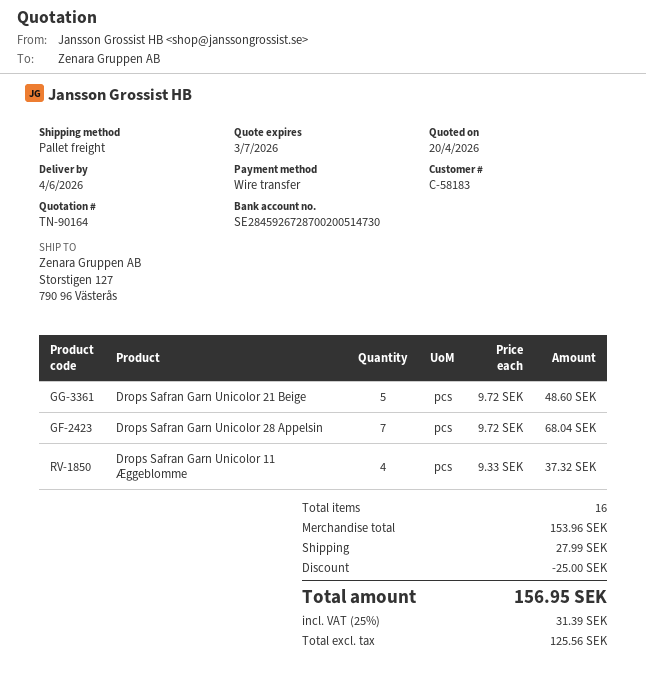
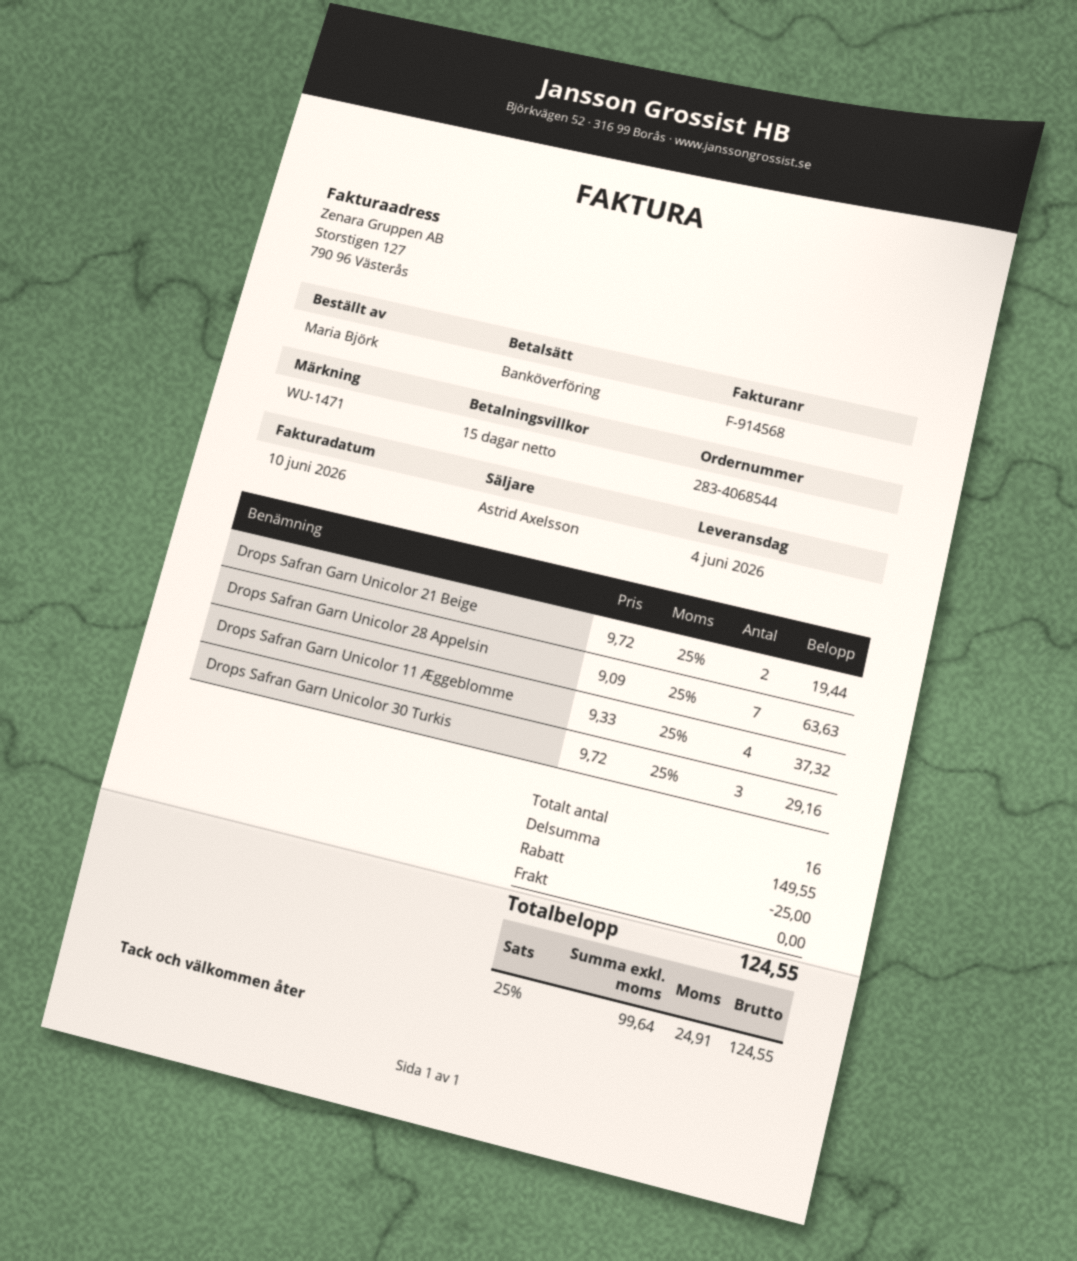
Drops Safran Garn Unicolor 21 Beige: 5 x 9.72 = 48.60 -> 2 x 9.72 = 19.44
Drops Safran Garn Unicolor 28 Appelsin: 7 x 9.72 = 68.04 -> 7 x 9.09 = 63.63
Drops Safran Garn Unicolor 30 Turkis: none -> 3 x 9.72 = 29.16
subtotal: 153.96 -> 149.55
shipping: 27.99 -> 0.00
net: 125.56 -> 99.64
tax: 25% = 31.39 -> 25% = 24.91
total: 156.95 -> 124.55

